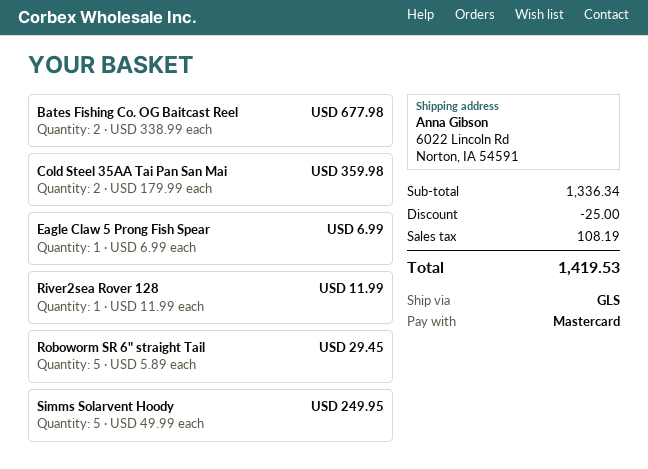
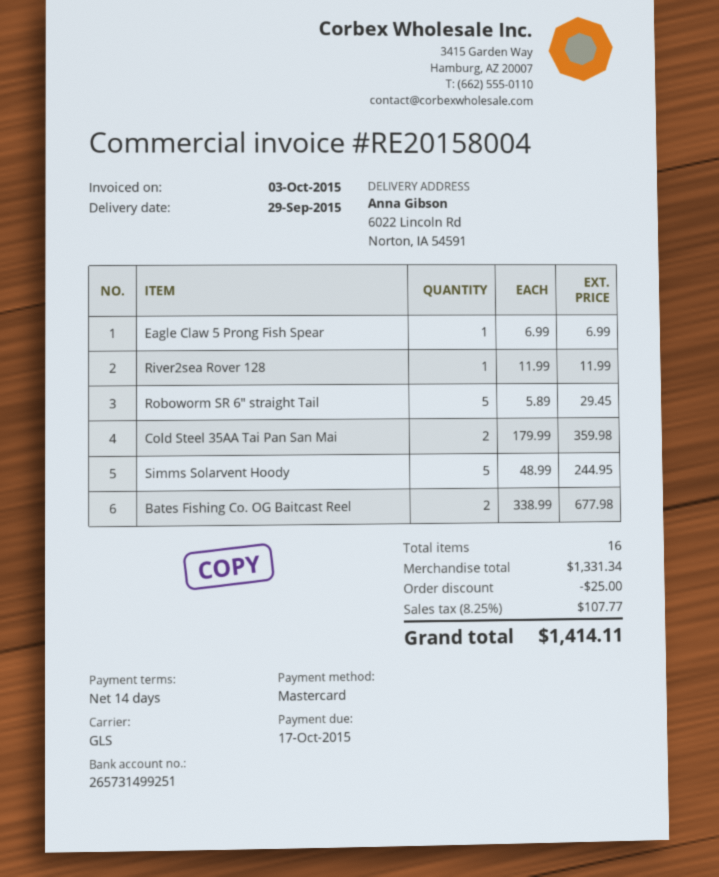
Simms Solarvent Hoody: 5 x 49.99 = 249.95 -> 5 x 48.99 = 244.95
subtotal: 1336.34 -> 1331.34
tax: 108.19 -> 107.77
total: 1419.53 -> 1414.11

